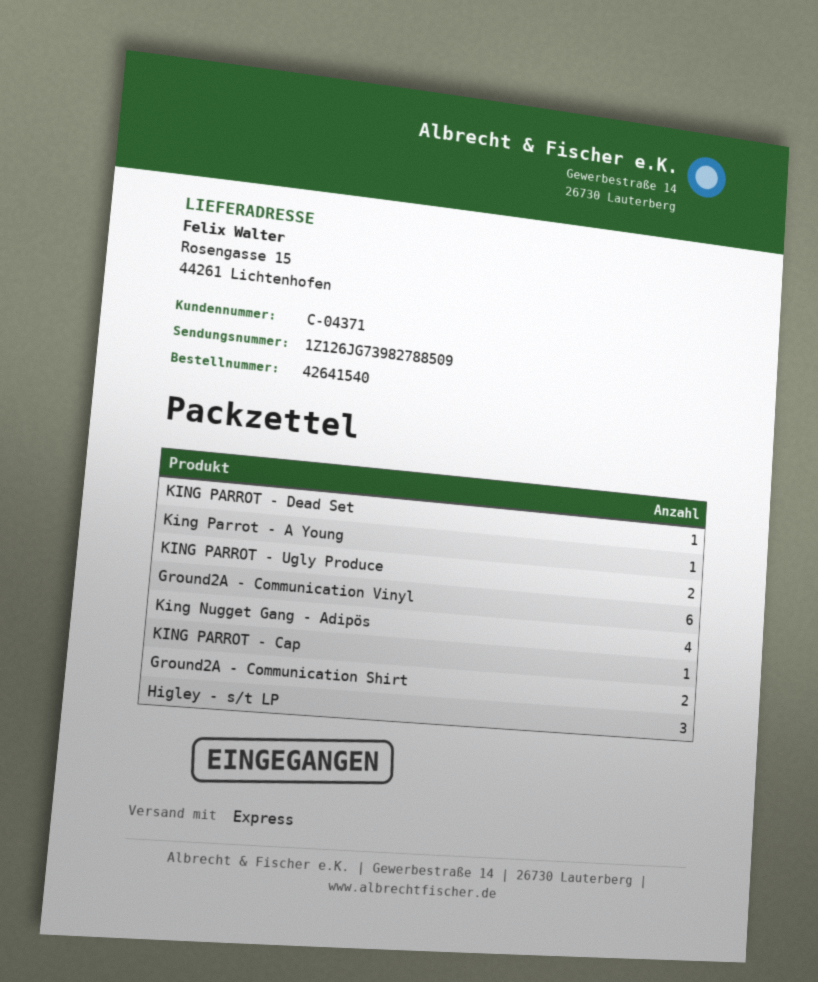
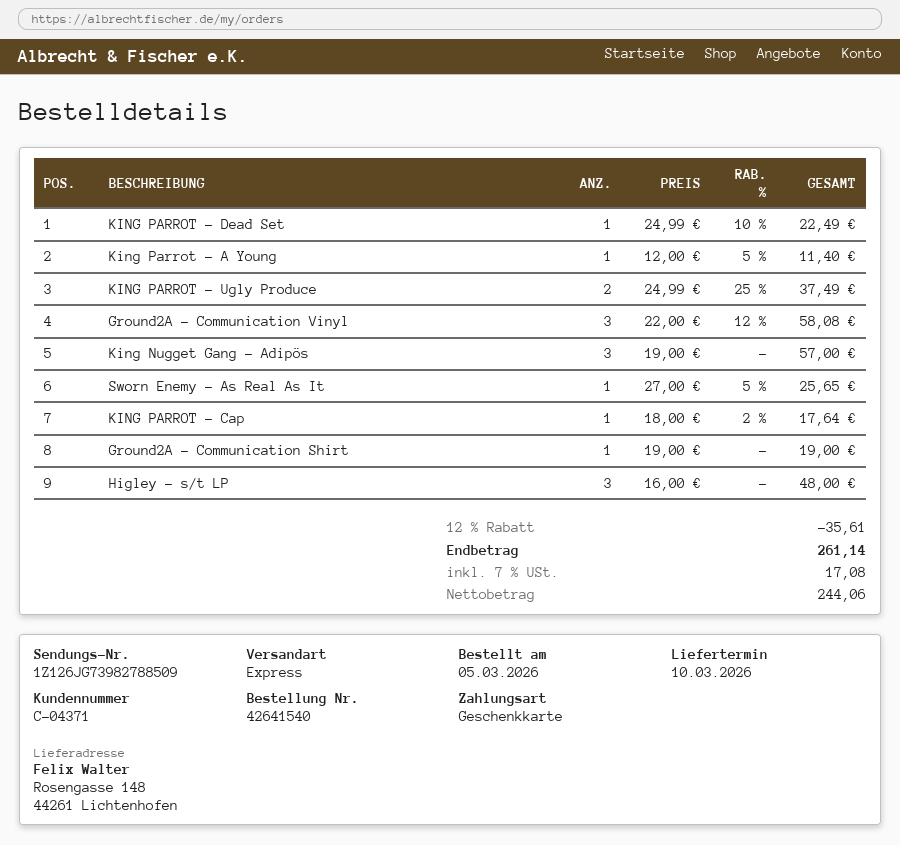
ship to: Rosengasse 15, 44261 Lichtenhofen -> Rosengasse 148, 44261 Lichtenhofen
Ground2A - Communication Vinyl: 6 -> 3
King Nugget Gang - Adipös: 4 -> 3
Ground2A - Communication Shirt: 2 -> 1
Sworn Enemy - As Real As It: none -> 1

